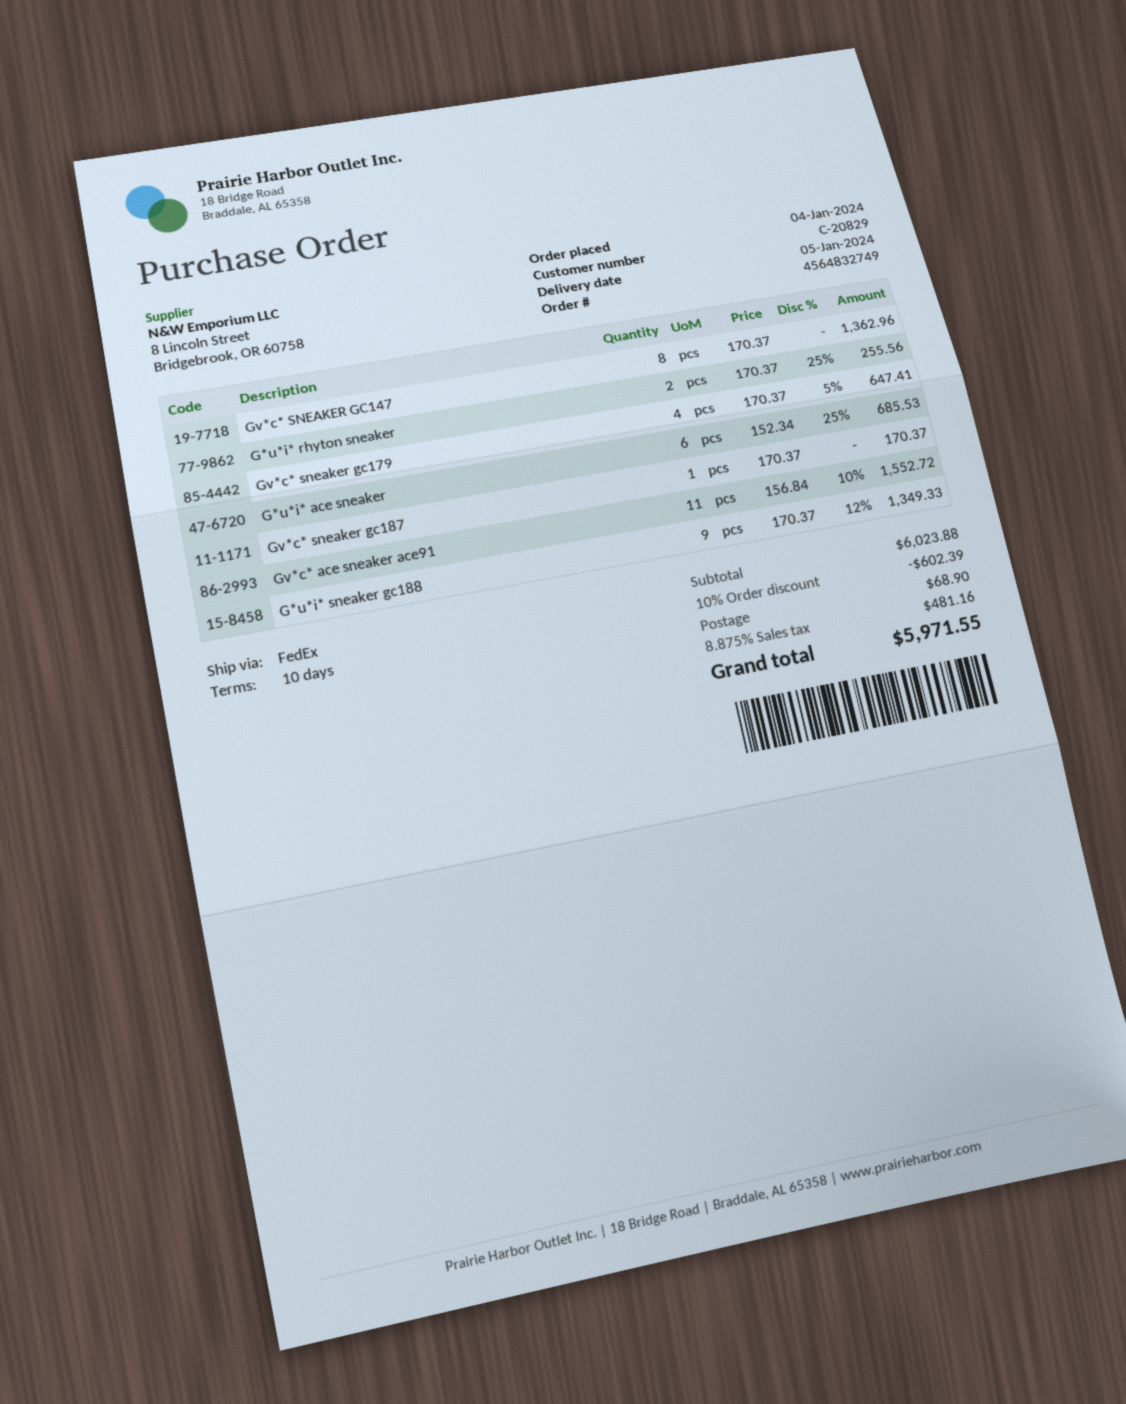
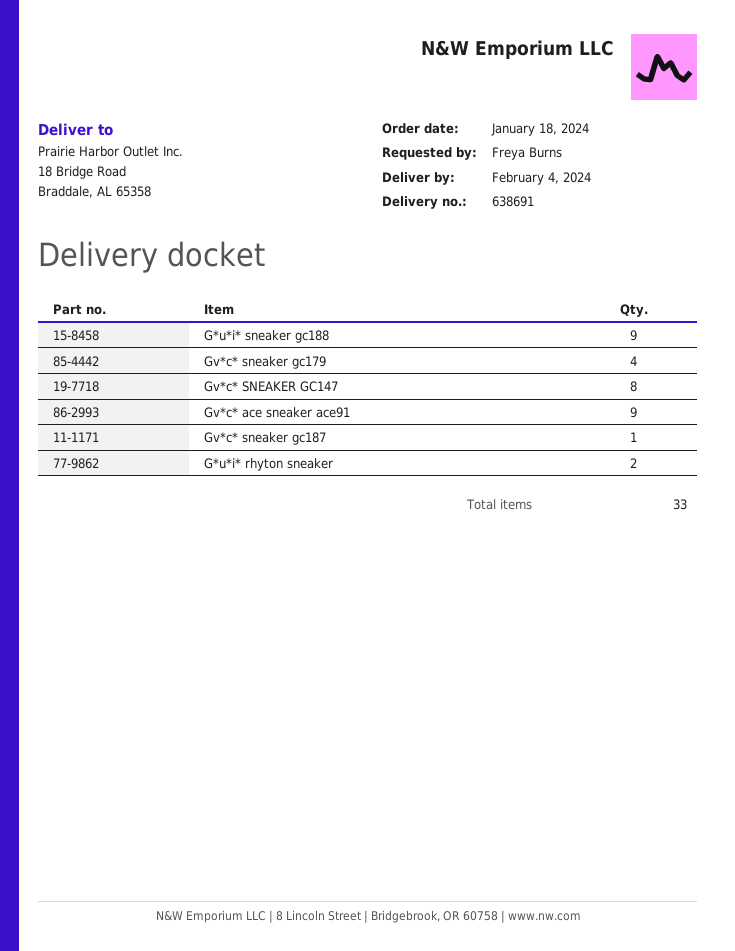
order date: 2024-01-04 -> 2024-01-18
delivery date: 2024-01-05 -> 2024-02-04
G*u*i* ace sneaker: 6 -> none
Gv*c* ace sneaker ace91: 11 -> 9

